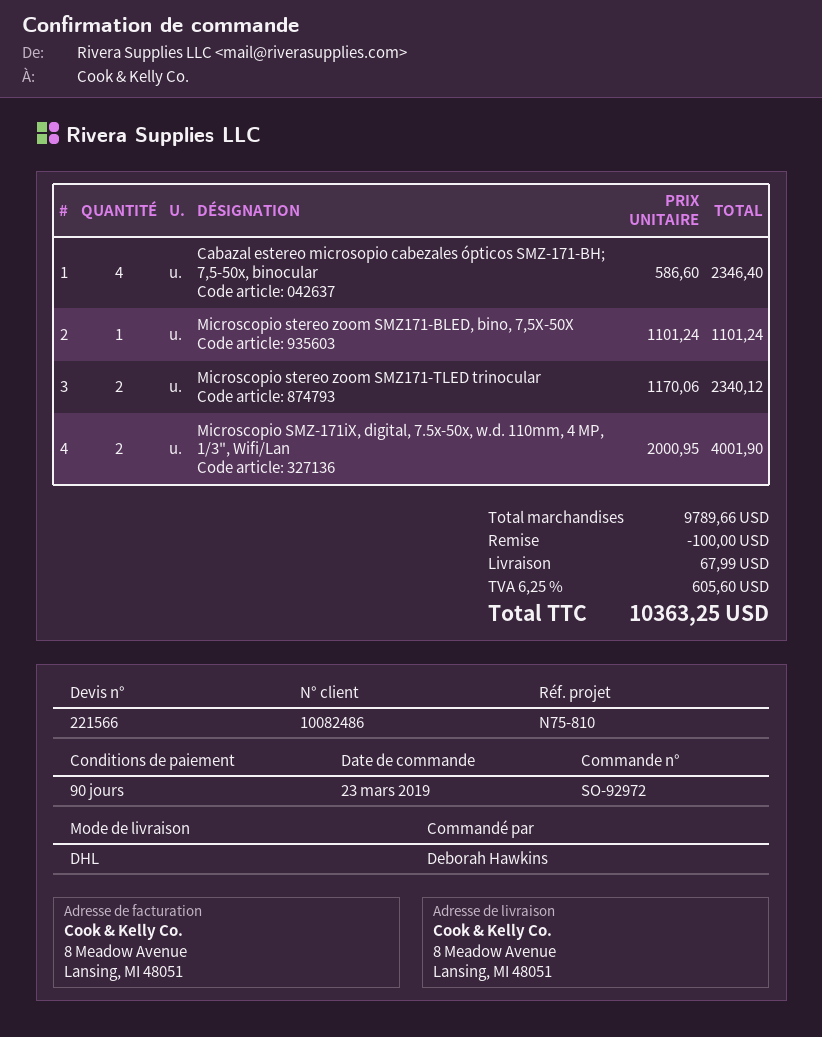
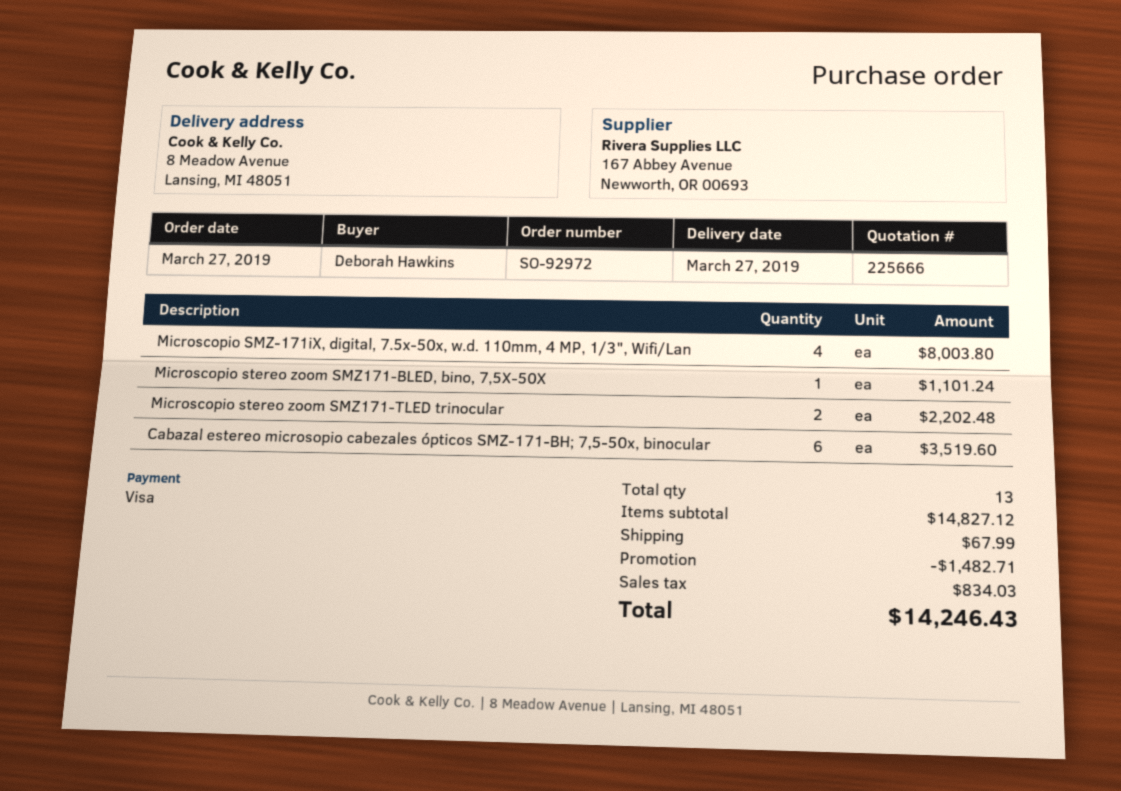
quote number: 221566 -> 225666
order date: 2019-03-23 -> 2019-03-27
Cabazal estereo microsopio cabezales ópticos SMZ-171-BH; 7,5-50x, binocular: 4 for 2346.40 -> 6 for 3519.60
Microscopio stereo zoom SMZ171-TLED trinocular: 2 for 2340.12 -> 2 for 2202.48
Microscopio SMZ-171iX, digital, 7.5x-50x, w.d. 110mm, 4 MP, 1/3", Wifi/Lan: 2 for 4001.90 -> 4 for 8003.80
subtotal: 9789.66 -> 14827.12
discount: 100.00 -> 1482.71
tax: 605.60 -> 834.03
total: 10363.25 -> 14246.43

